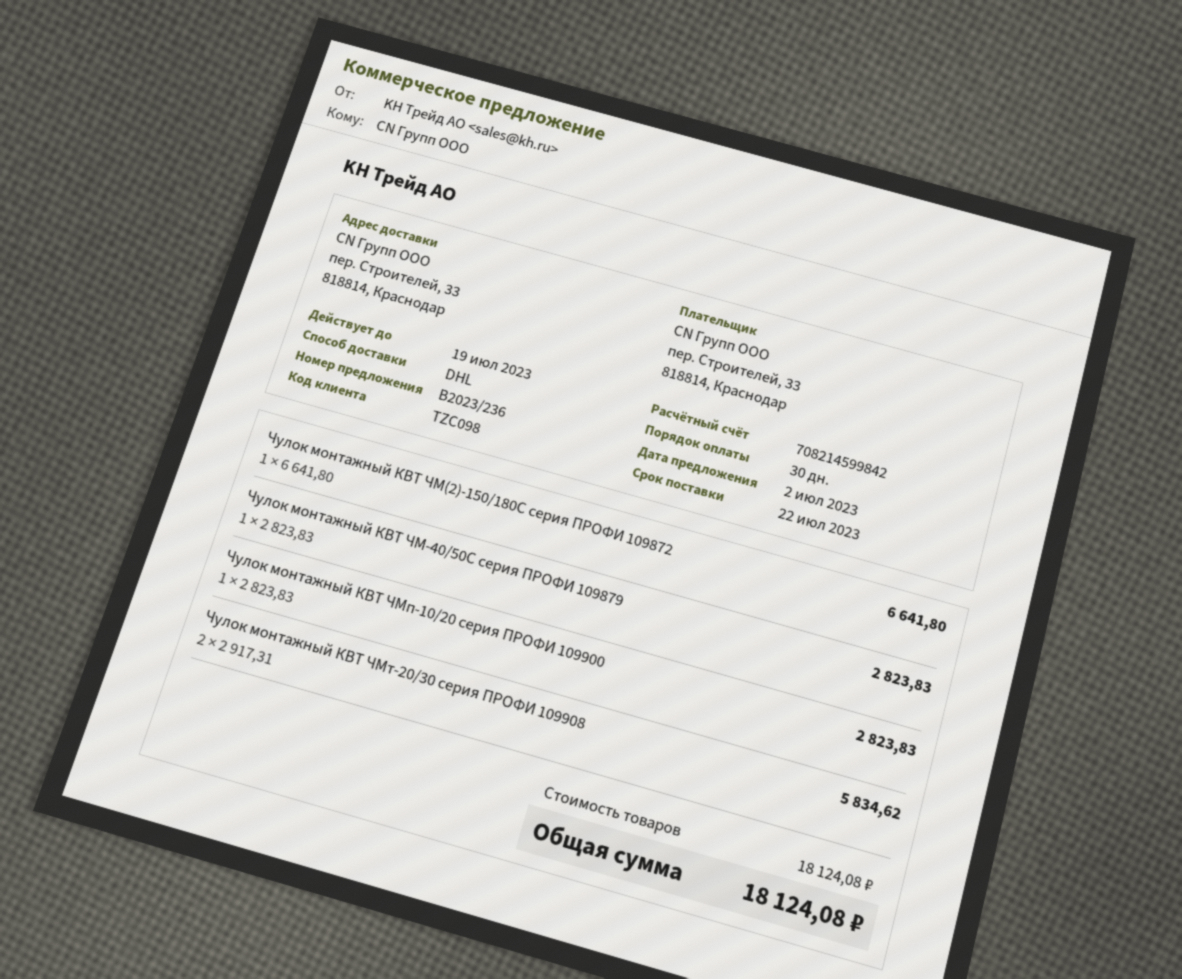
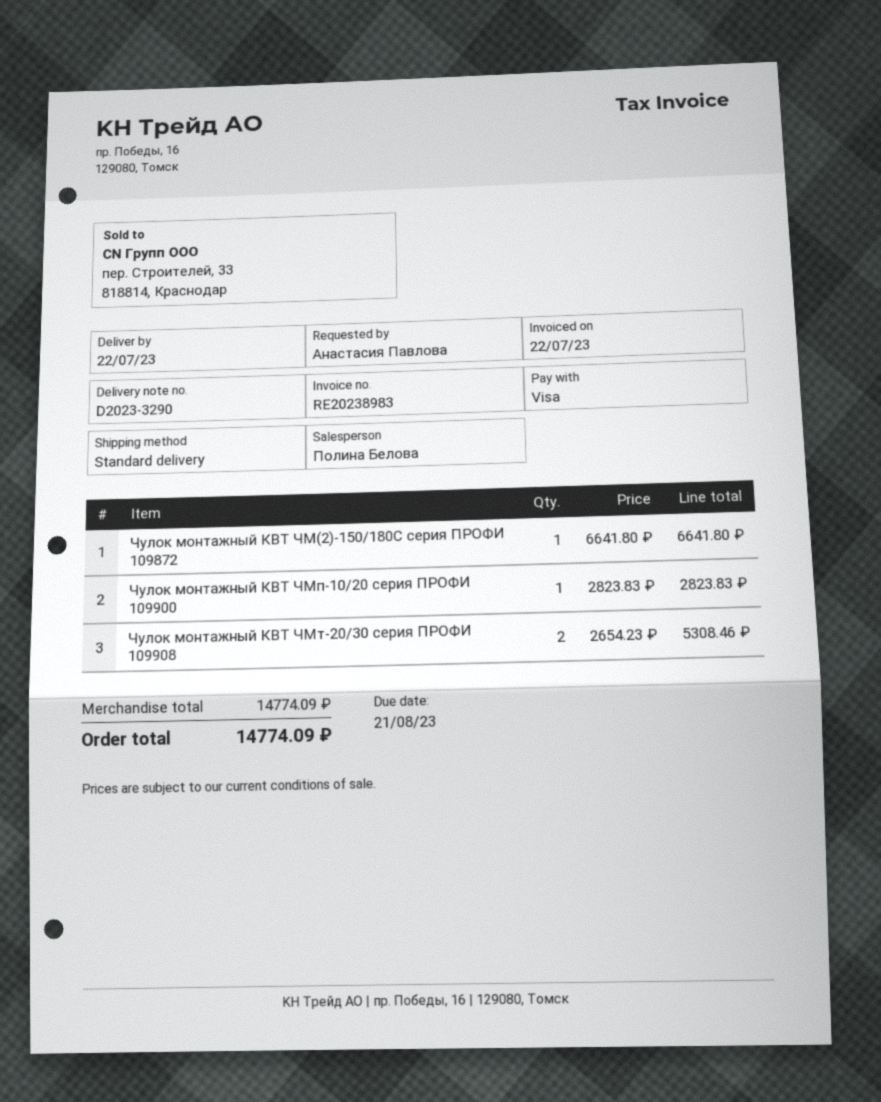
shipping method: DHL -> standard
Чулок монтажный КВТ ЧМ-40/50С серия ПРОФИ 109879: 1 x 2823.83 = 2823.83 -> none
Чулок монтажный КВТ ЧМт-20/30 серия ПРОФИ 109908: 2 x 2917.31 = 5834.62 -> 2 x 2654.23 = 5308.46
subtotal: 18124.08 -> 14774.09
total: 18124.08 -> 14774.09

